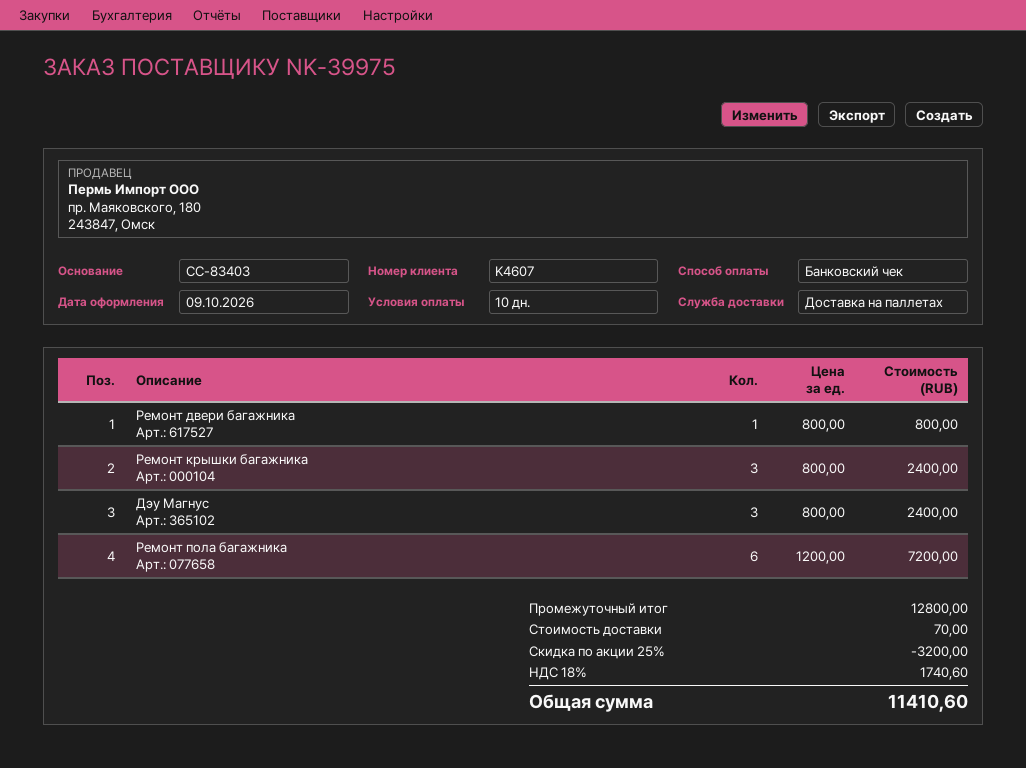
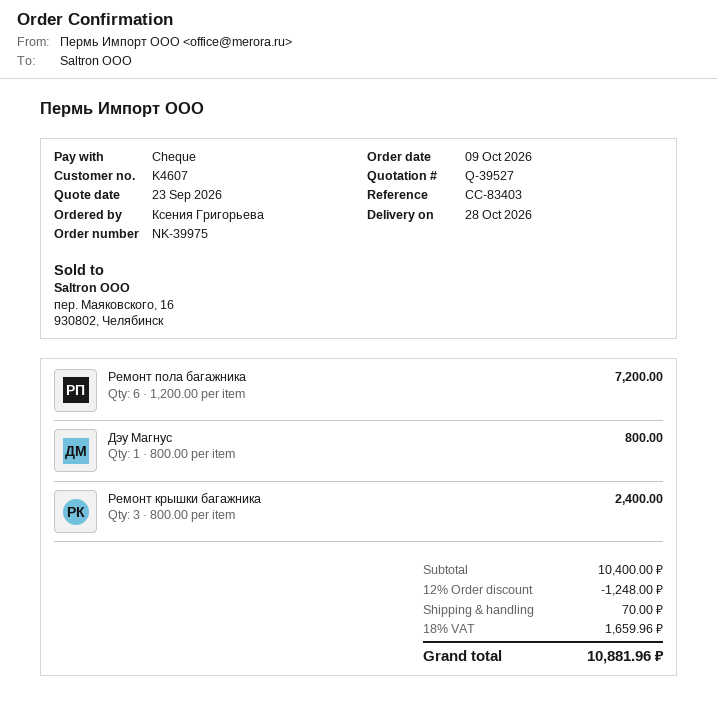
Ремонт двери багажника: 1 x 800.00 = 800.00 -> none
Дэу Магнус: 3 x 800.00 = 2400.00 -> 1 x 800.00 = 800.00
subtotal: 12800.00 -> 10400.00
discount: 25% = 3200.00 -> 12% = 1248.00
tax: 18% = 1740.60 -> 18% = 1659.96
total: 11410.60 -> 10881.96

